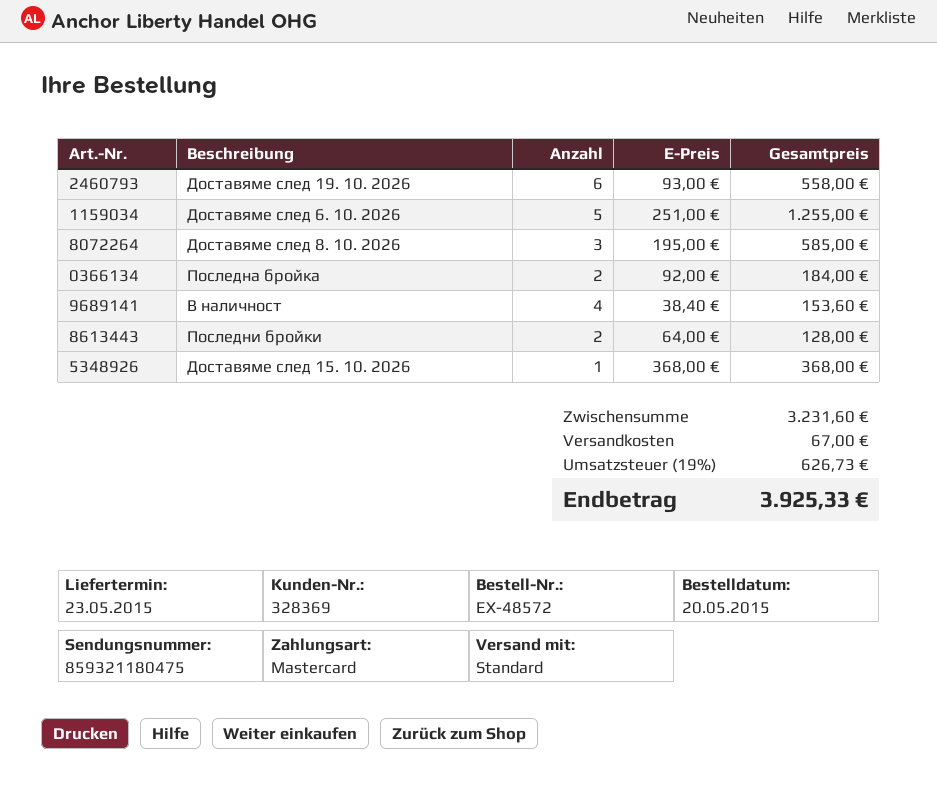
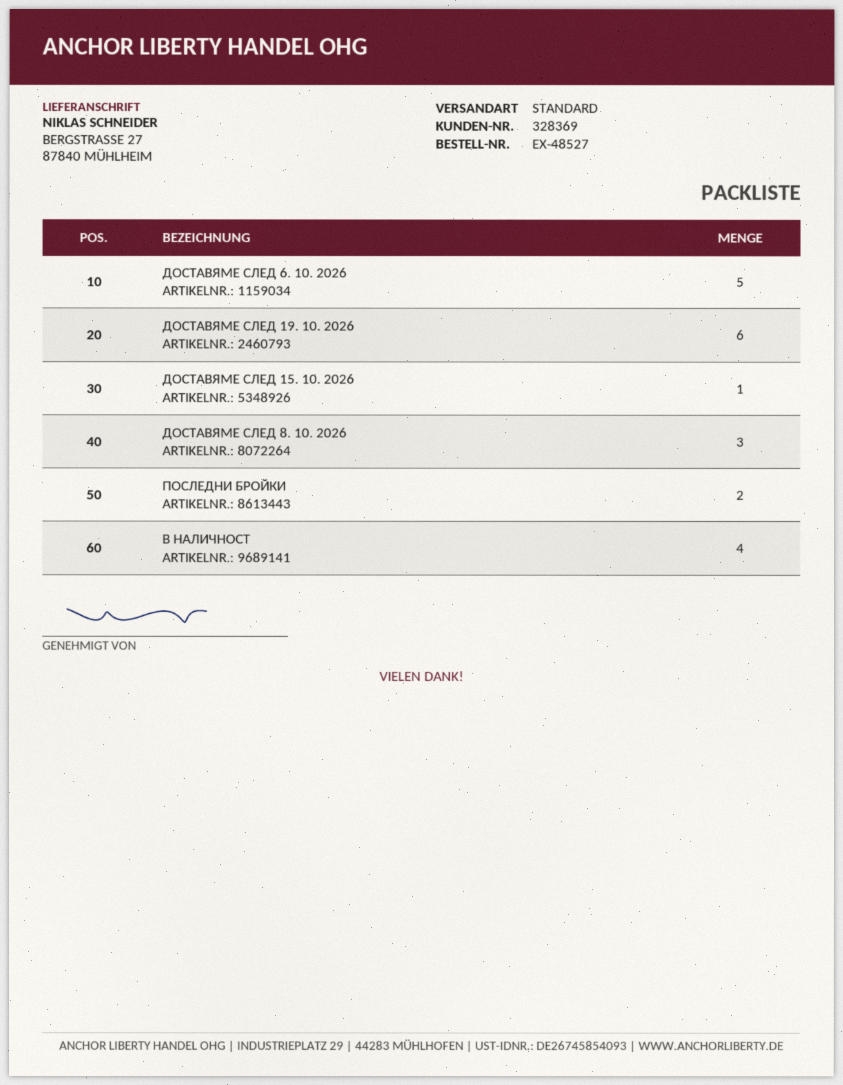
order number: EX-48572 -> EX-48527
Последна бройка: 2 -> none

